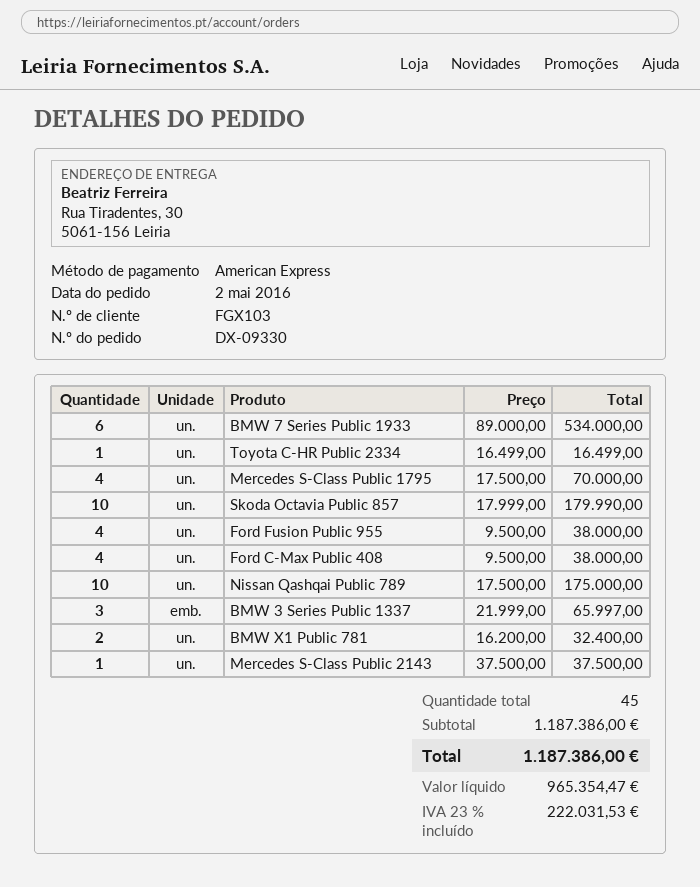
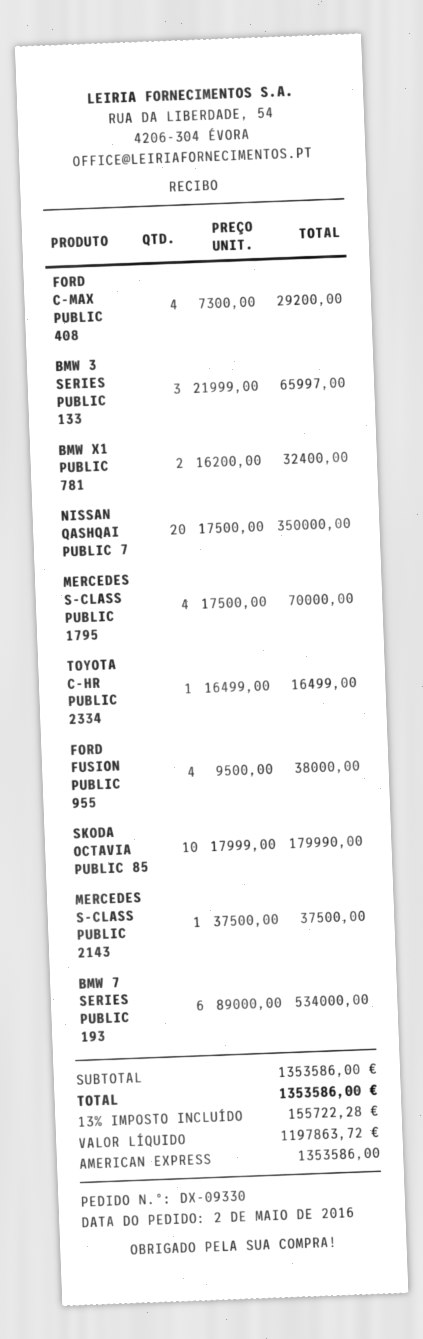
Ford C-Max Public 408: 4 x 9500.00 = 38000.00 -> 4 x 7300.00 = 29200.00
Nissan Qashqai Public 789: 10 x 17500.00 = 175000.00 -> 20 x 17500.00 = 350000.00
subtotal: 1187386.00 -> 1353586.00
net: 965354.47 -> 1197863.72
tax: 23% = 222031.53 -> 13% = 155722.28
total: 1187386.00 -> 1353586.00

